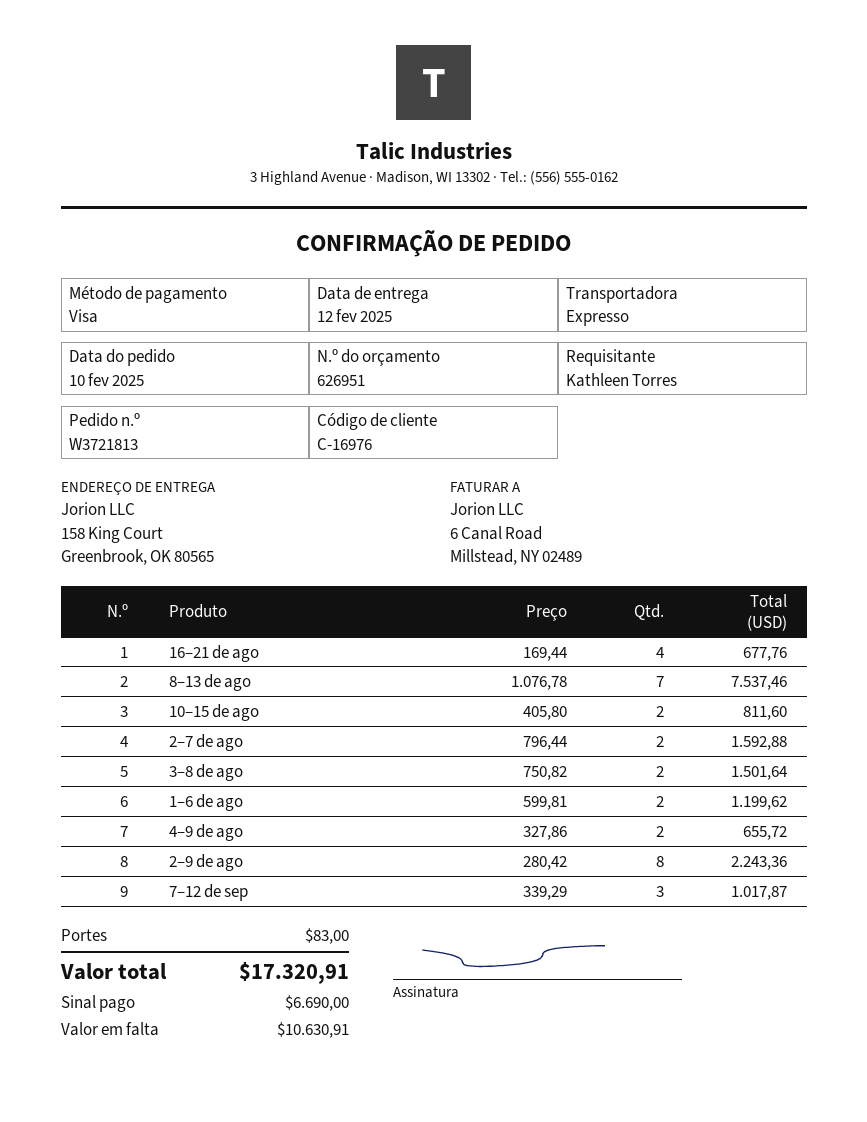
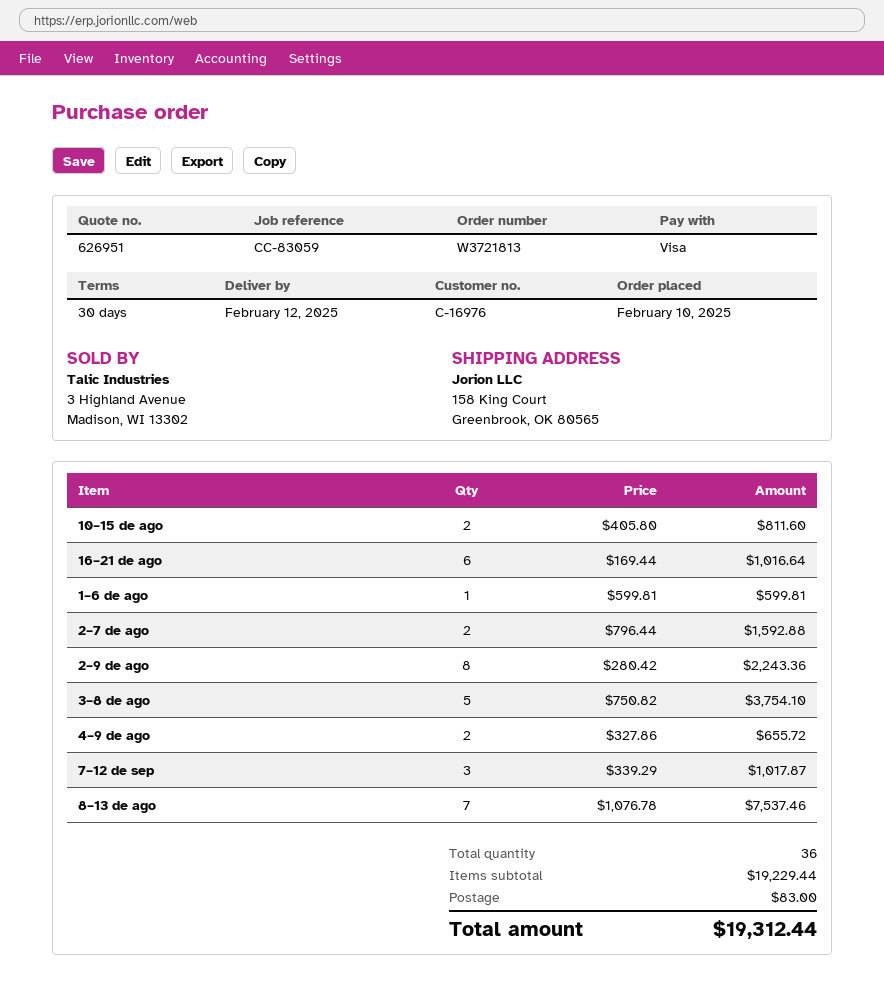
16–21 de ago: 4 x 169.44 = 677.76 -> 6 x 169.44 = 1016.64
3–8 de ago: 2 x 750.82 = 1501.64 -> 5 x 750.82 = 3754.10
1–6 de ago: 2 x 599.81 = 1199.62 -> 1 x 599.81 = 599.81
total: 17320.91 -> 19312.44

